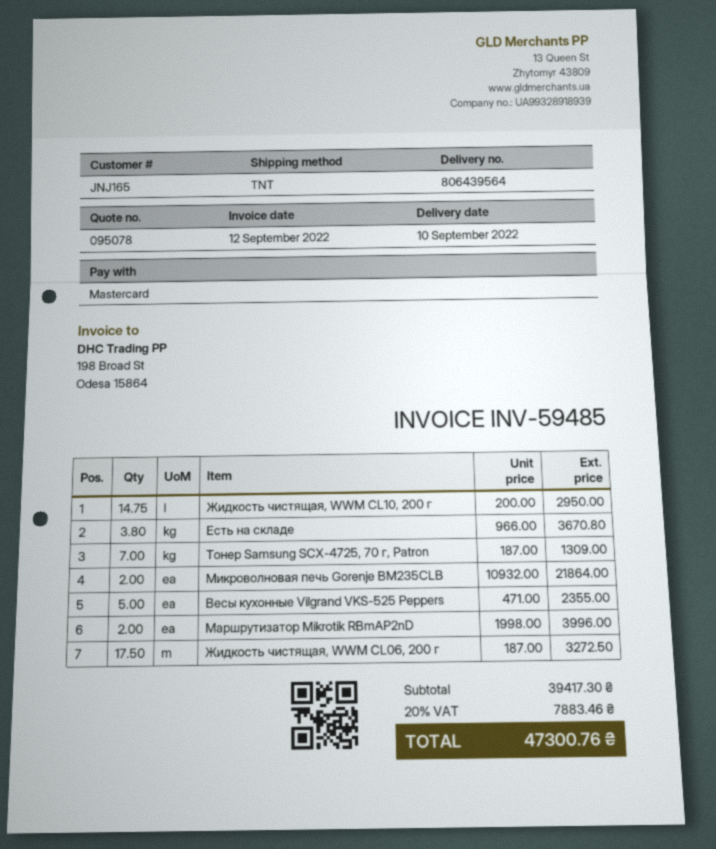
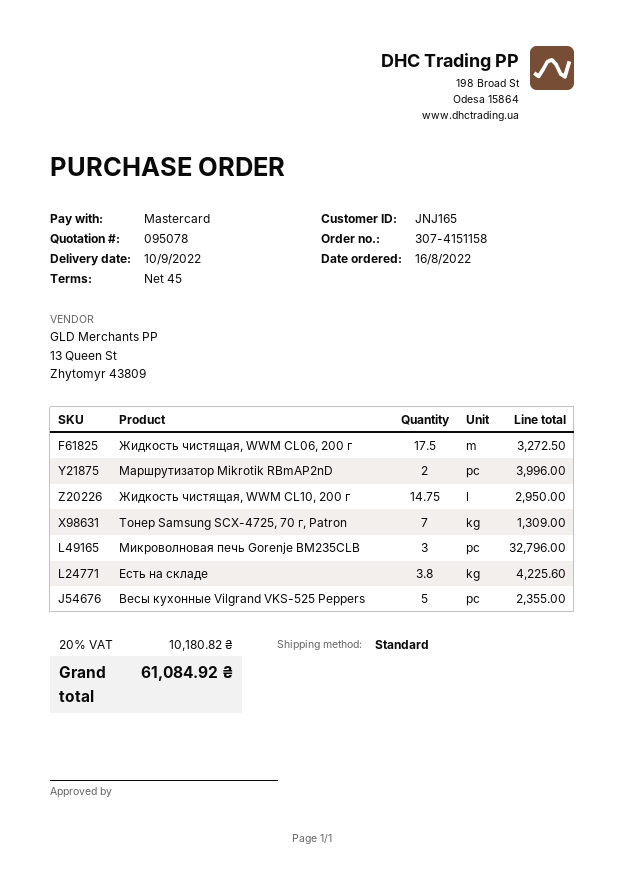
shipping method: TNT -> standard
Есть на складе: 3.8 for 3670.80 -> 3.8 for 4225.60
Микроволновая печь Gorenje BM235CLB: 2 for 21864.00 -> 3 for 32796.00
tax: 20% = 7883.46 -> 20% = 10180.82
total: 47300.76 -> 61084.92

